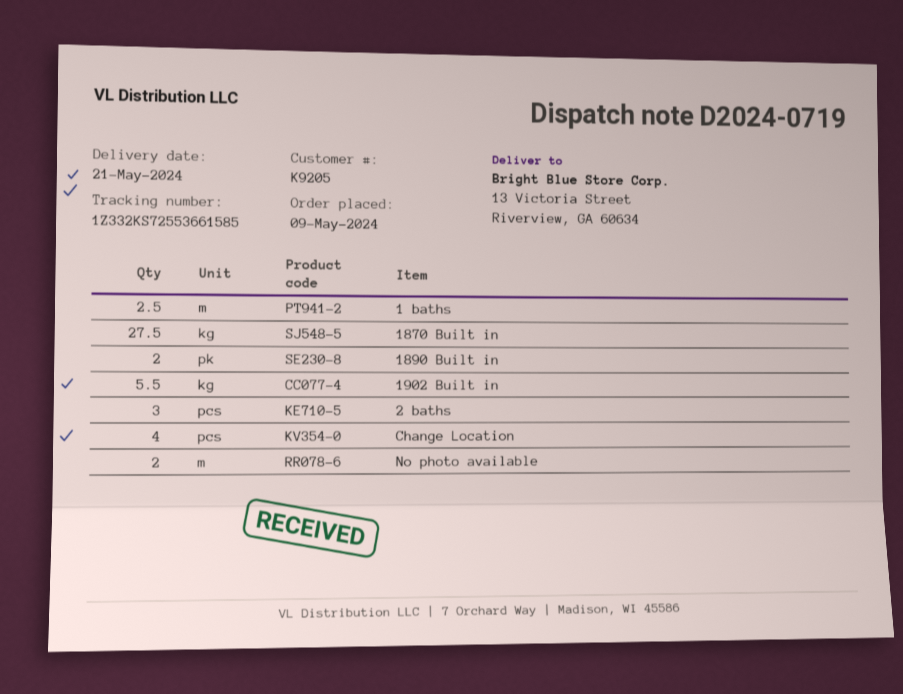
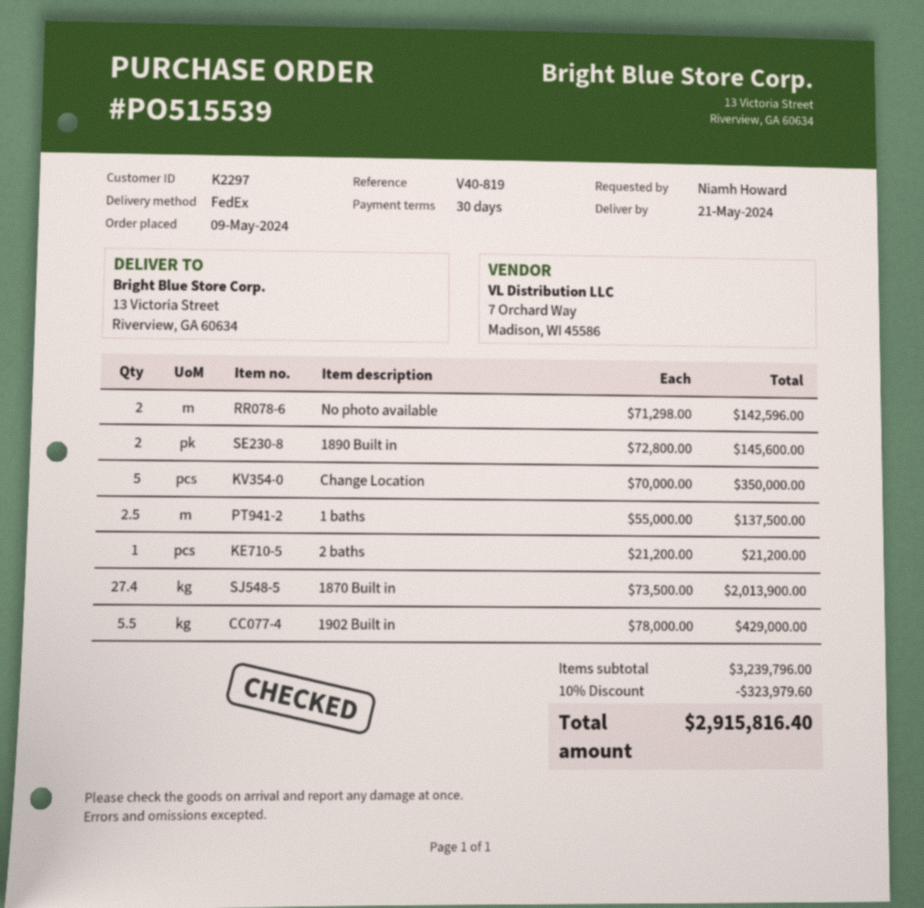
customer number: K9205 -> K2297
1870 Built in: 27.5 -> 27.4
2 baths: 3 -> 1
Change Location: 4 -> 5

